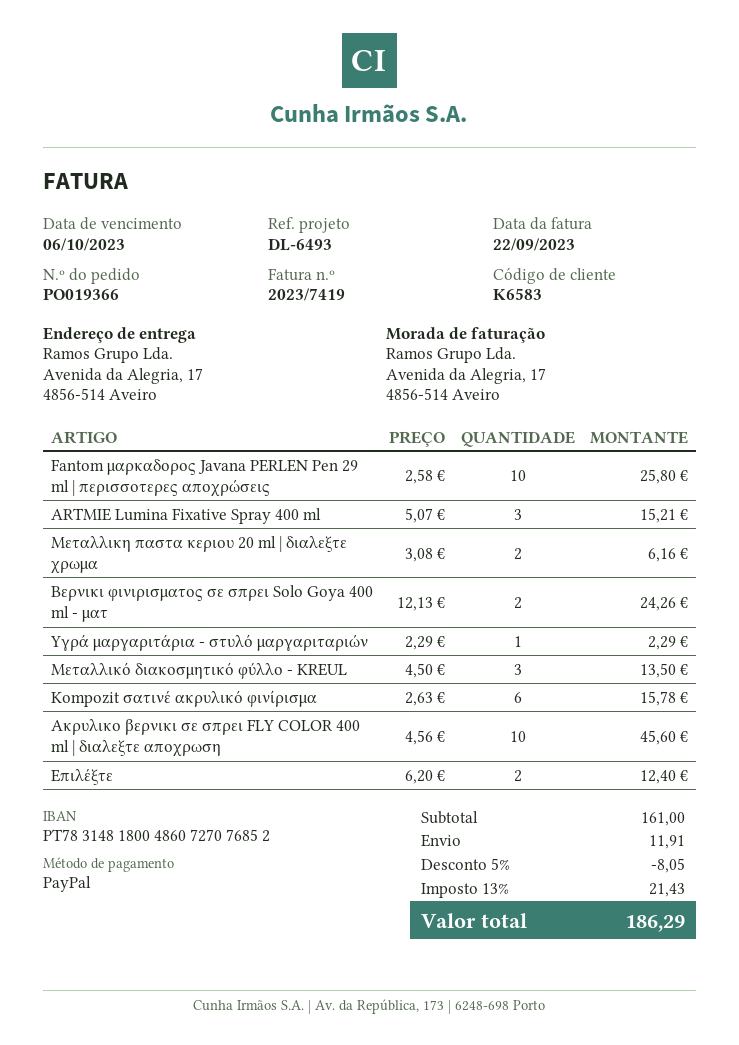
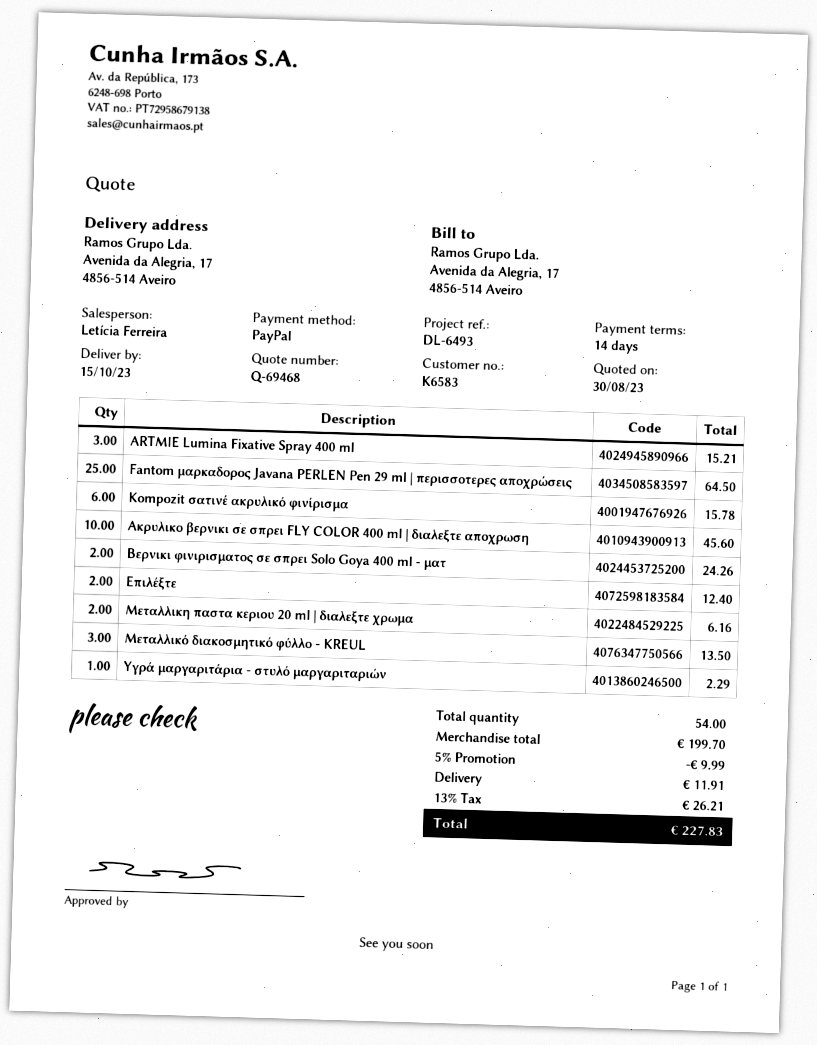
Fantom μαρκαδορος Javana PERLEN Pen 29 ml | περισσοτερες αποχρώσεις: 10 for 25.80 -> 25 for 64.50
subtotal: 161.00 -> 199.70
discount: 5% = 8.05 -> 5% = 9.99
tax: 13% = 21.43 -> 13% = 26.21
total: 186.29 -> 227.83

